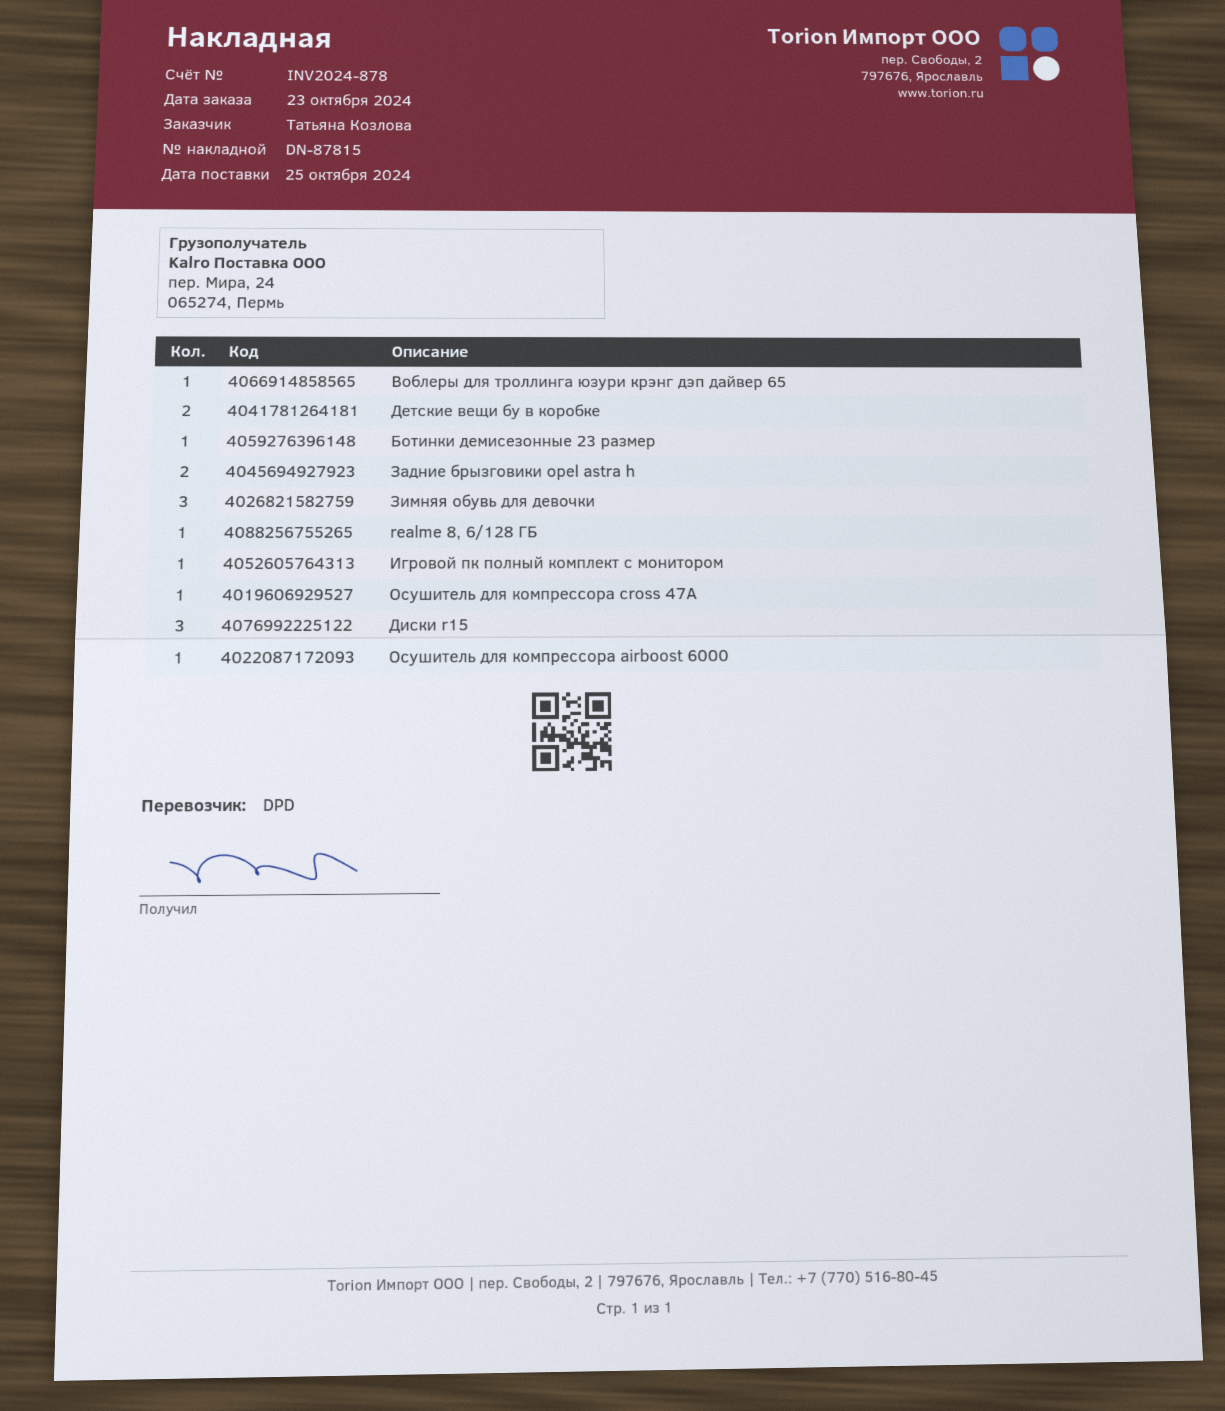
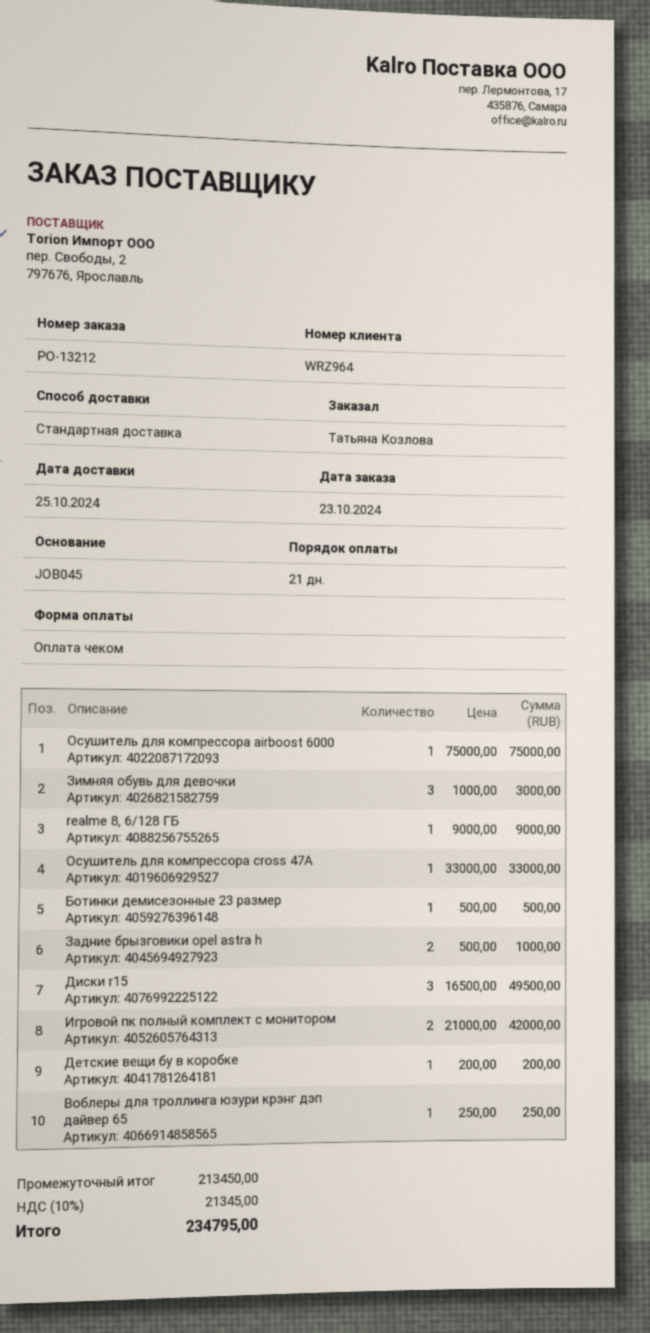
shipping method: DPD -> standard
Детские вещи бу в коробке: 2 -> 1
Игровой пк полный комплект с монитором: 1 -> 2

